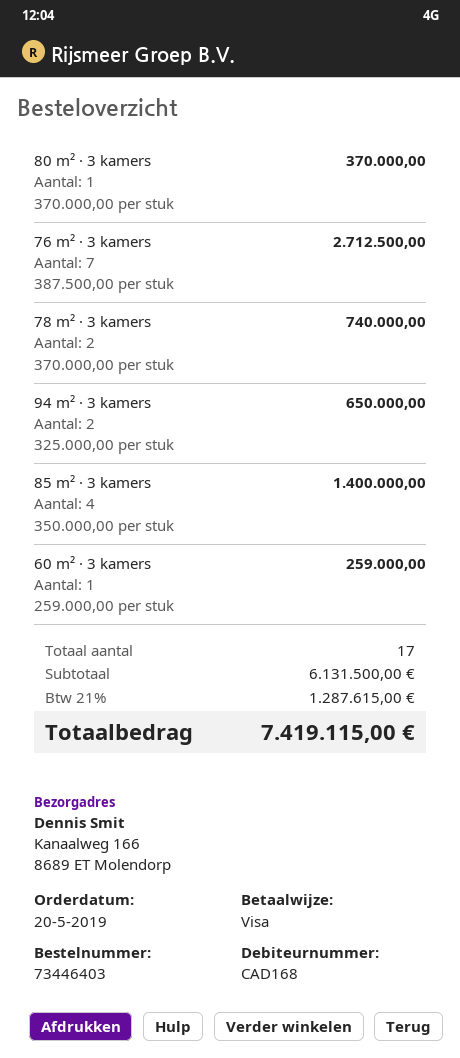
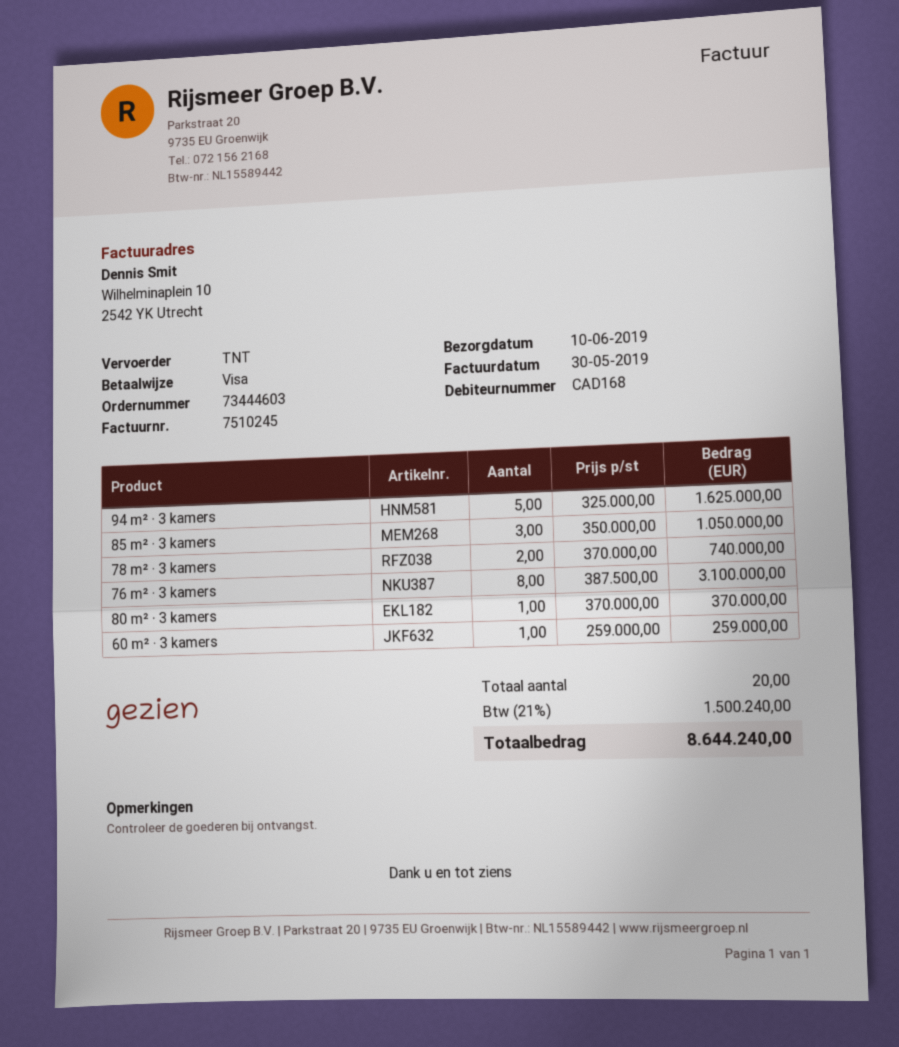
order number: 73446403 -> 73444603
76 m² · 3 kamers: 7 x 387500.00 = 2712500.00 -> 8 x 387500.00 = 3100000.00
94 m² · 3 kamers: 2 x 325000.00 = 650000.00 -> 5 x 325000.00 = 1625000.00
85 m² · 3 kamers: 4 x 350000.00 = 1400000.00 -> 3 x 350000.00 = 1050000.00
total quantity: 17 -> 20
tax: 21% = 1287615.00 -> 21% = 1500240.00
total: 7419115.00 -> 8644240.00

